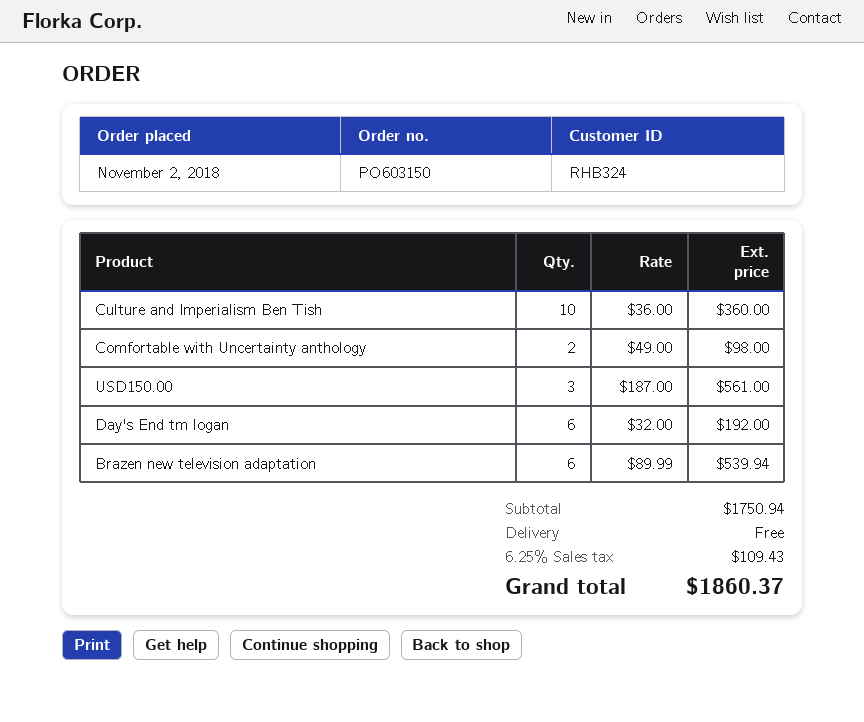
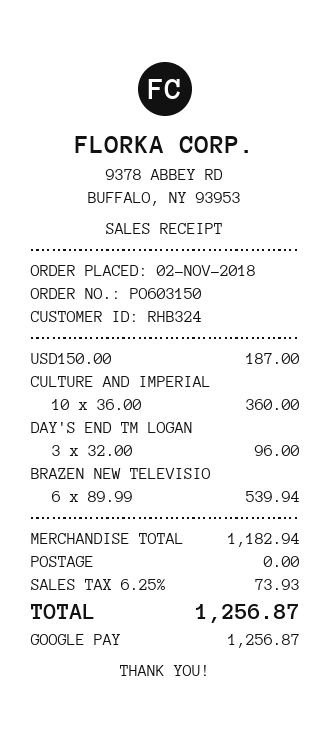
Comfortable with Uncertainty anthology: 2 x 49.00 = 98.00 -> none
USD150.00: 3 x 187.00 = 561.00 -> 1 x 187.00 = 187.00
Day's End tm logan: 6 x 32.00 = 192.00 -> 3 x 32.00 = 96.00
subtotal: 1750.94 -> 1182.94
tax: 6.25% = 109.43 -> 6.25% = 73.93
total: 1860.37 -> 1256.87

